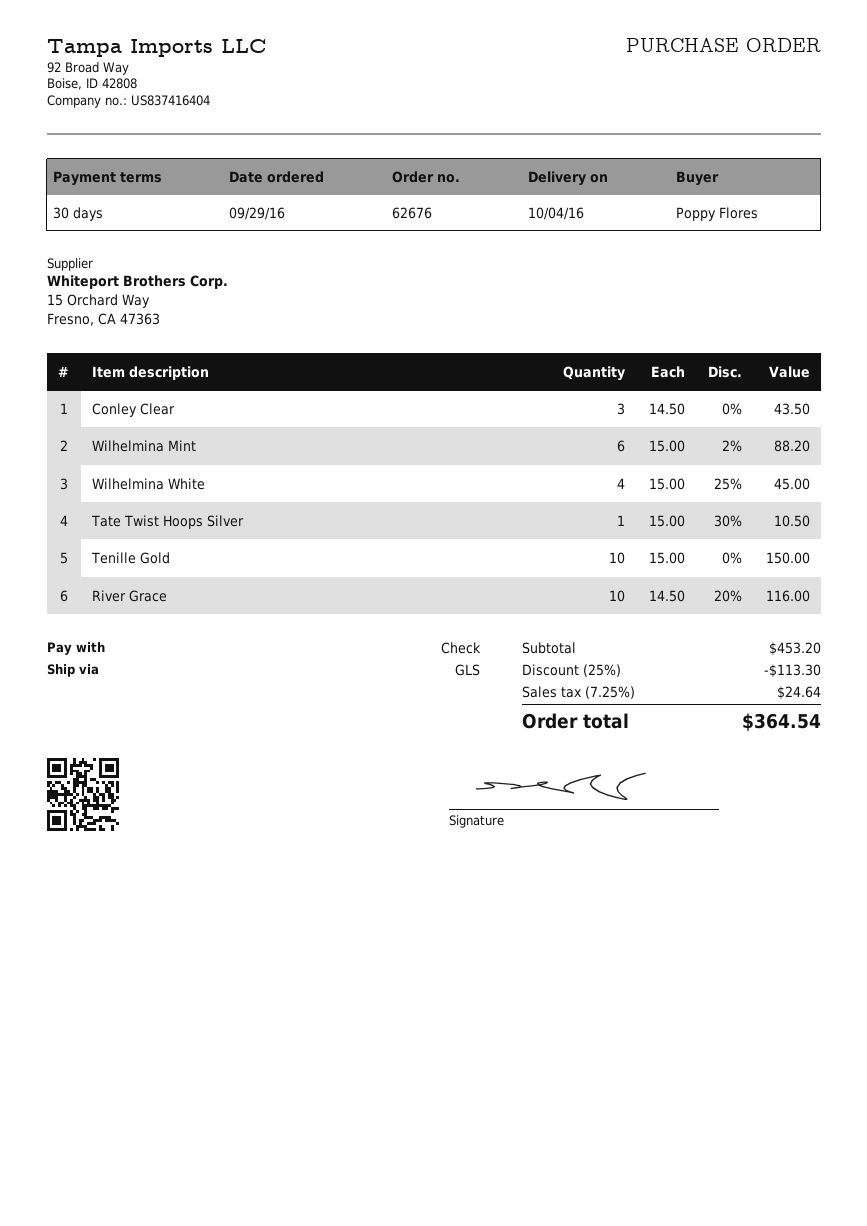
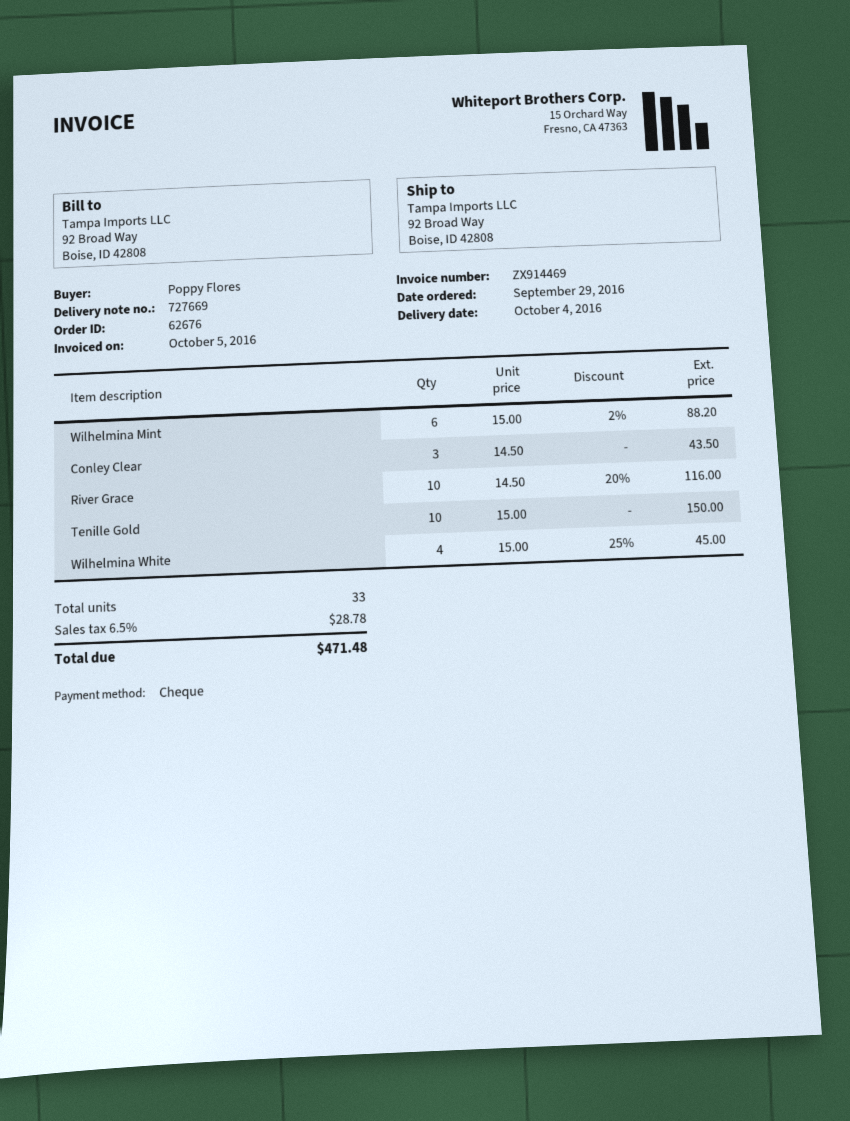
Tate Twist Hoops Silver: 1 x 15.00 - 30% = 10.50 -> none
discount: 25% = 113.30 -> none
tax: 7.25% = 24.64 -> 6.5% = 28.78
total: 364.54 -> 471.48

